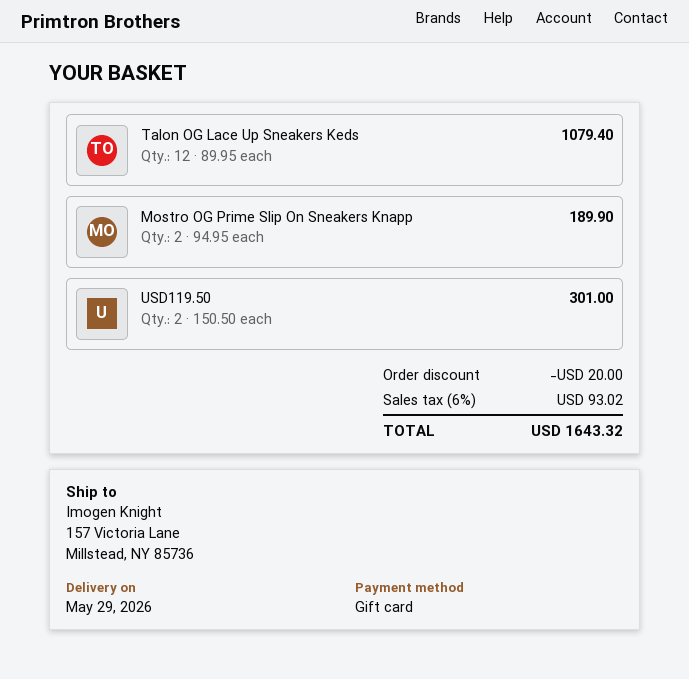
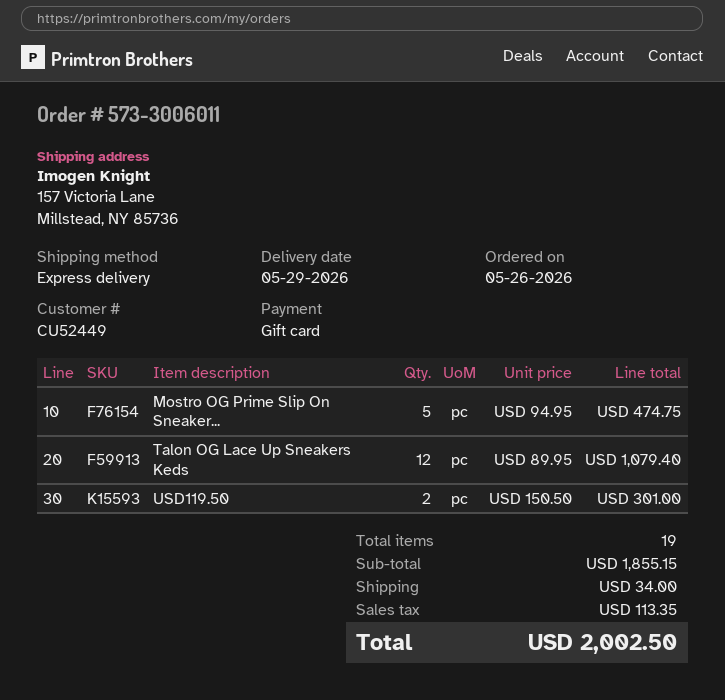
Mostro OG Prime Slip On Sneakers Knapp: 2 x 94.95 = 189.90 -> 5 x 94.95 = 474.75
discount: 20.00 -> none
shipping: none -> 34.00
tax: 93.02 -> 113.35
total: 1643.32 -> 2002.50

